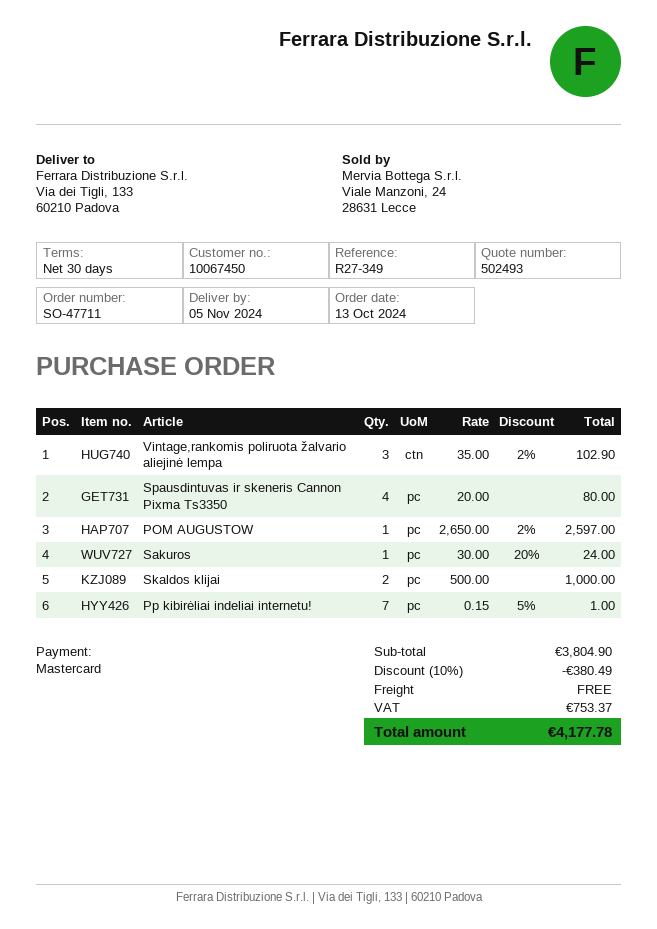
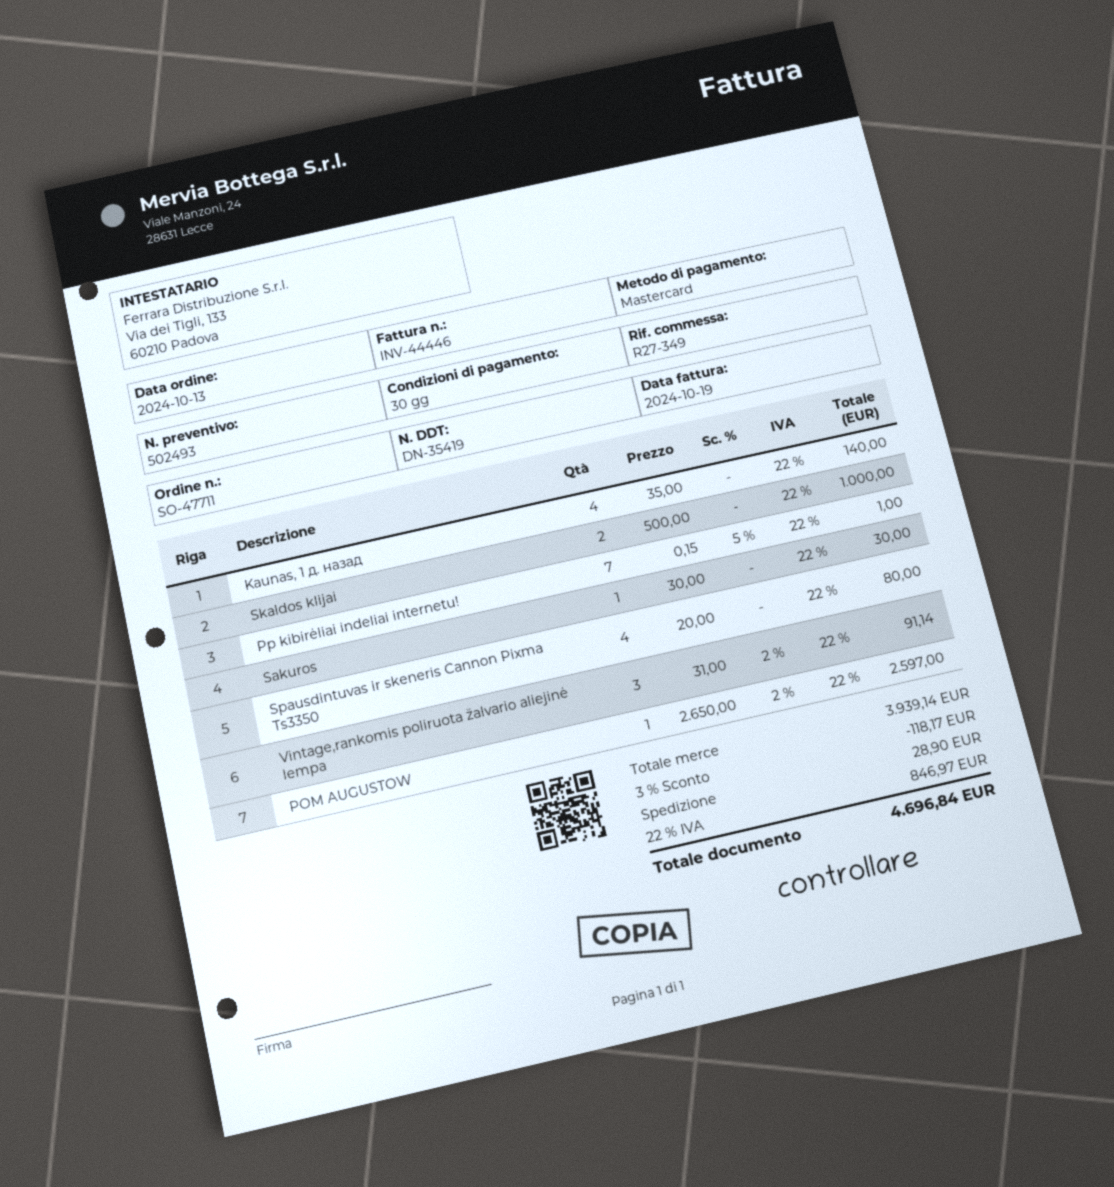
Vintage,rankomis poliruota žalvario aliejinė lempa: 3 x 35.00 - 2% = 102.90 -> 3 x 31.00 - 2% = 91.14
Sakuros: 1 x 30.00 - 20% = 24.00 -> 1 x 30.00 = 30.00
Kaunas, 1 д. назад: none -> 4 x 35.00 = 140.00
subtotal: 3804.90 -> 3939.14
discount: 10% = 380.49 -> 3% = 118.17
shipping: 0.00 -> 28.90
tax: 753.37 -> 846.97
total: 4177.78 -> 4696.84

